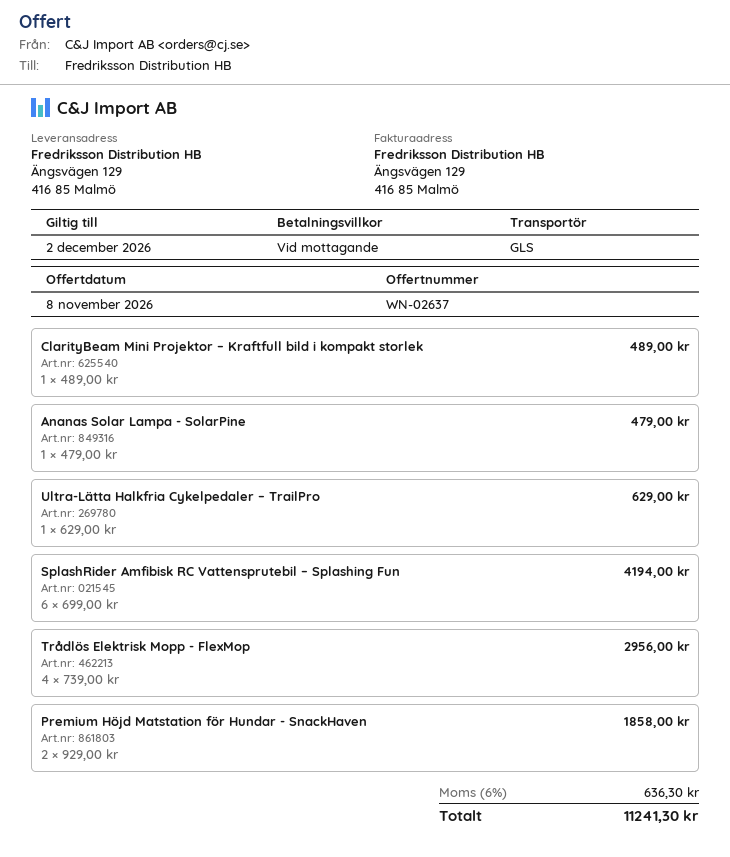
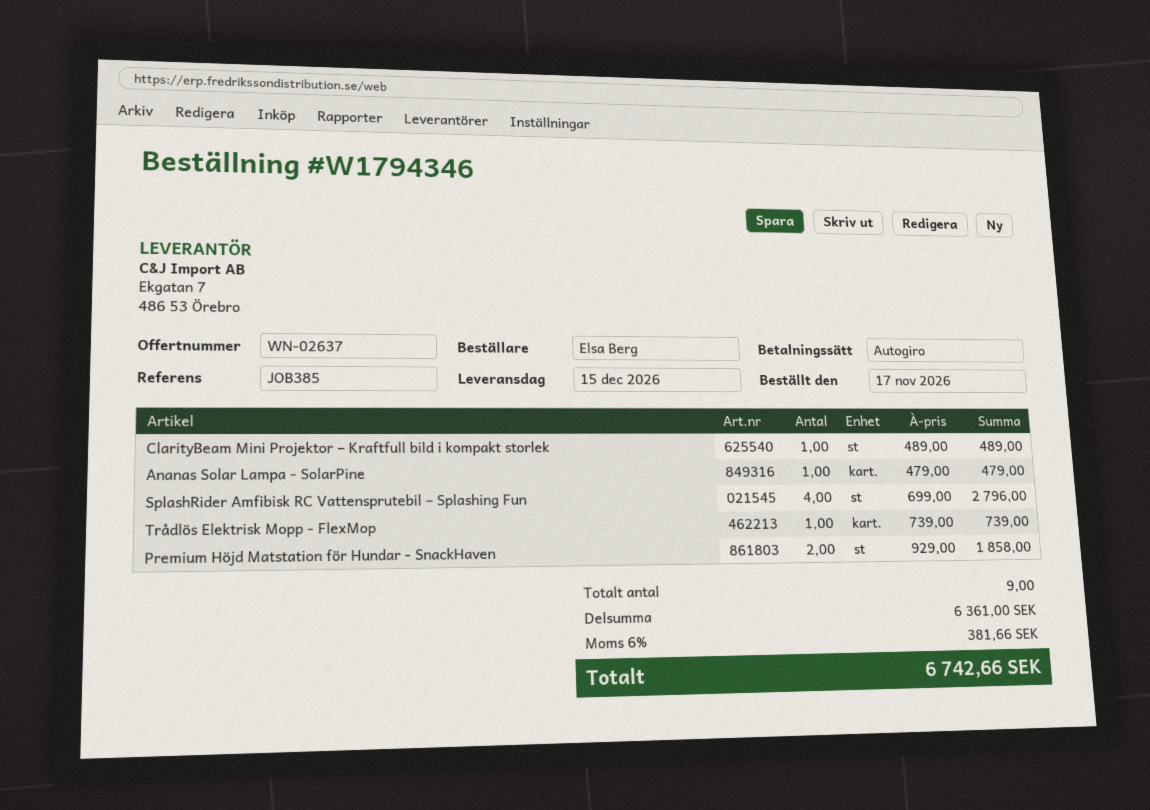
Ultra-Lätta Halkfria Cykelpedaler – TrailPro: 1 x 629.00 = 629.00 -> none
SplashRider Amfibisk RC Vattensprutebil – Splashing Fun: 6 x 699.00 = 4194.00 -> 4 x 699.00 = 2796.00
Trådlös Elektrisk Mopp - FlexMop: 4 x 739.00 = 2956.00 -> 1 x 739.00 = 739.00
tax: 6% = 636.30 -> 6% = 381.66
total: 11241.30 -> 6742.66

